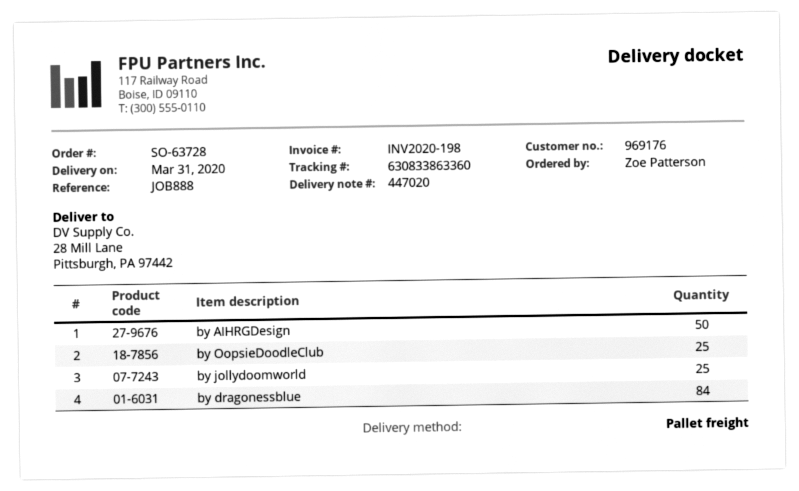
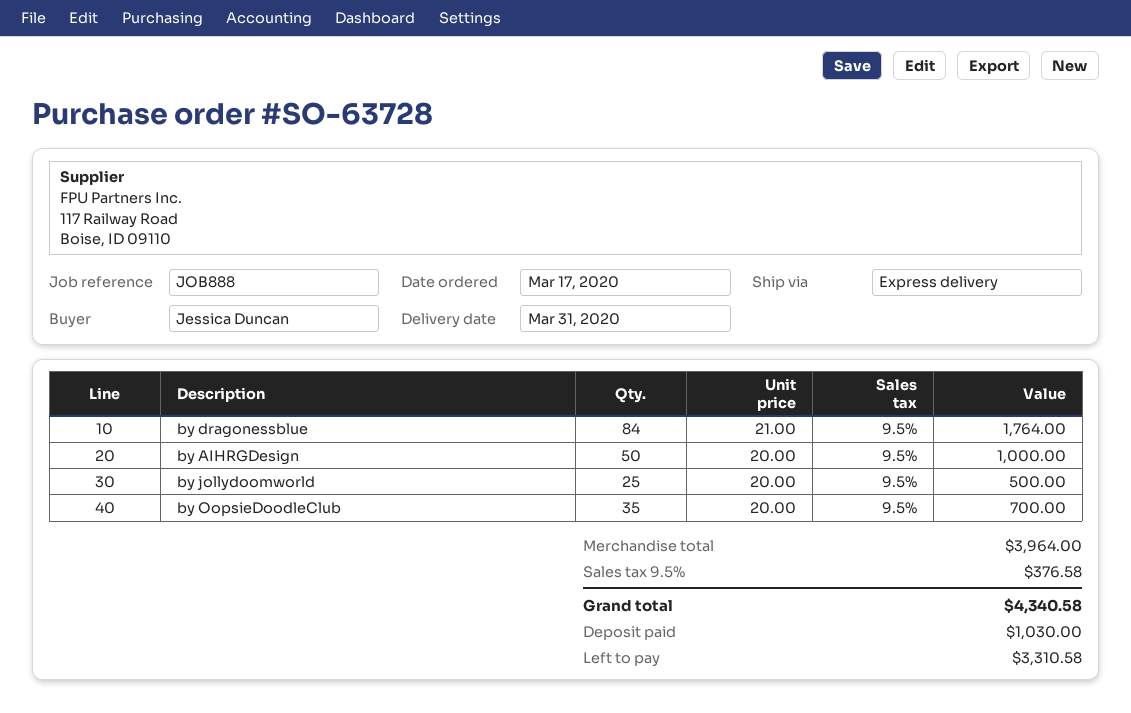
ordered by: Zoe Patterson -> Jessica Duncan
shipping method: pallet freight -> express
by OopsieDoodleClub: 25 -> 35

